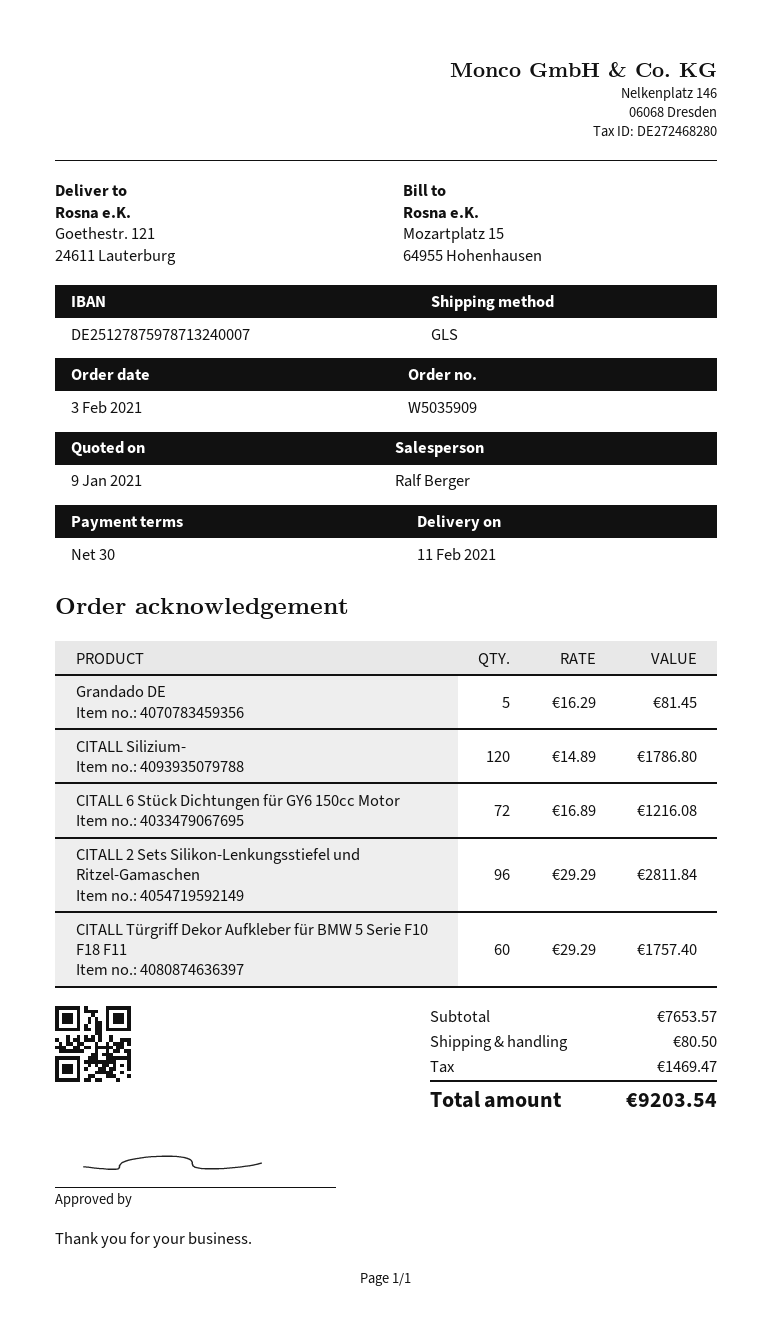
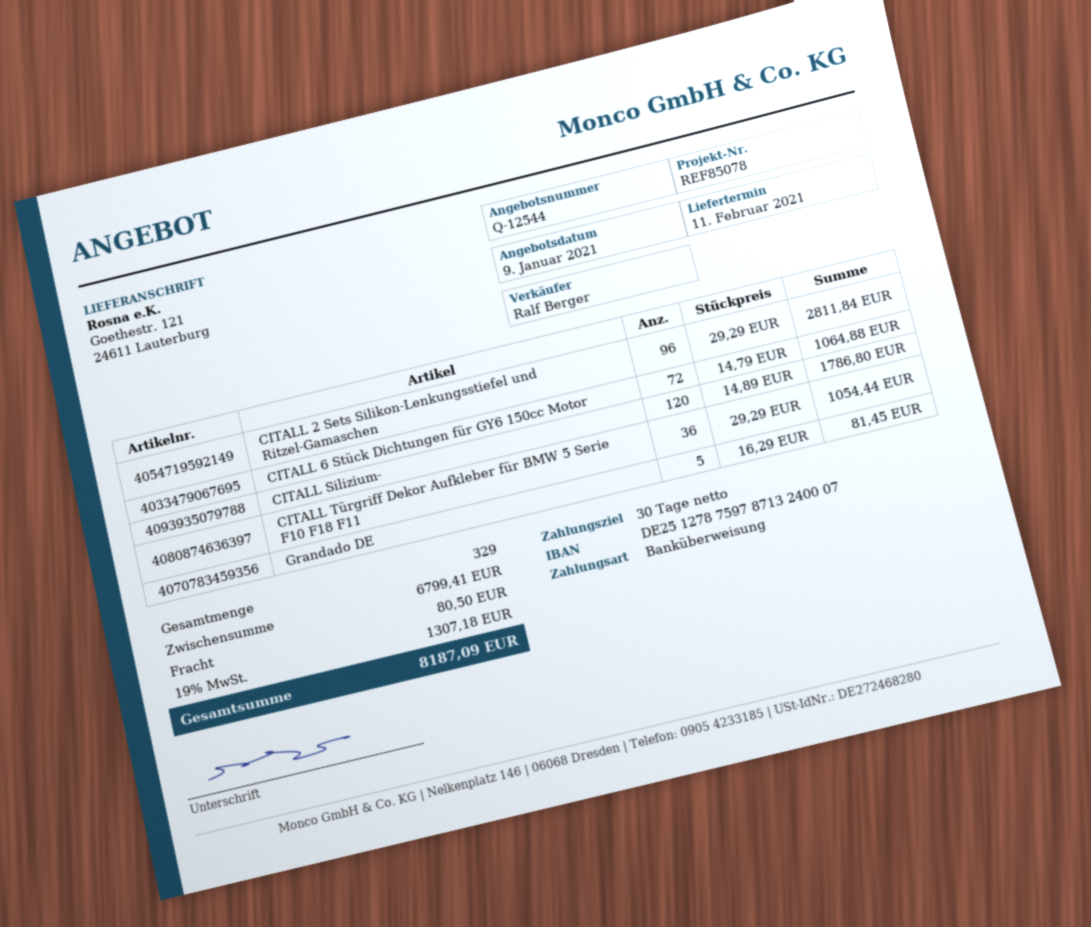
CITALL 6 Stück Dichtungen für GY6 150cc Motor: 72 x 16.89 = 1216.08 -> 72 x 14.79 = 1064.88
CITALL Türgriff Dekor Aufkleber für BMW 5 Serie F10 F18 F11: 60 x 29.29 = 1757.40 -> 36 x 29.29 = 1054.44
subtotal: 7653.57 -> 6799.41
tax: 1469.47 -> 1307.18
total: 9203.54 -> 8187.09

